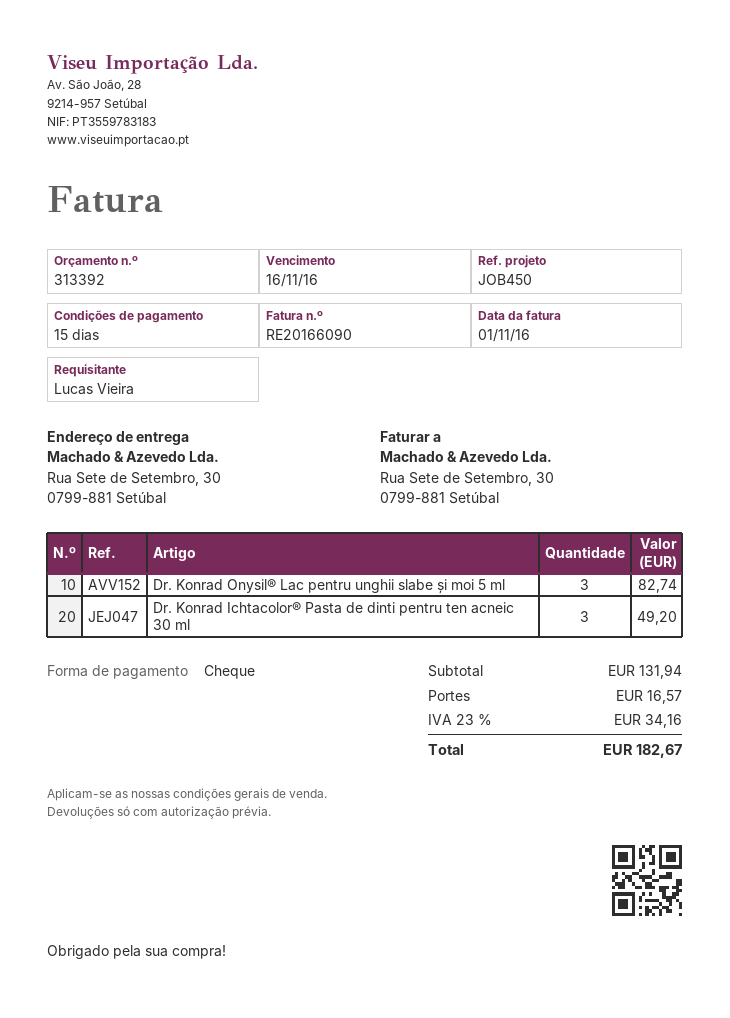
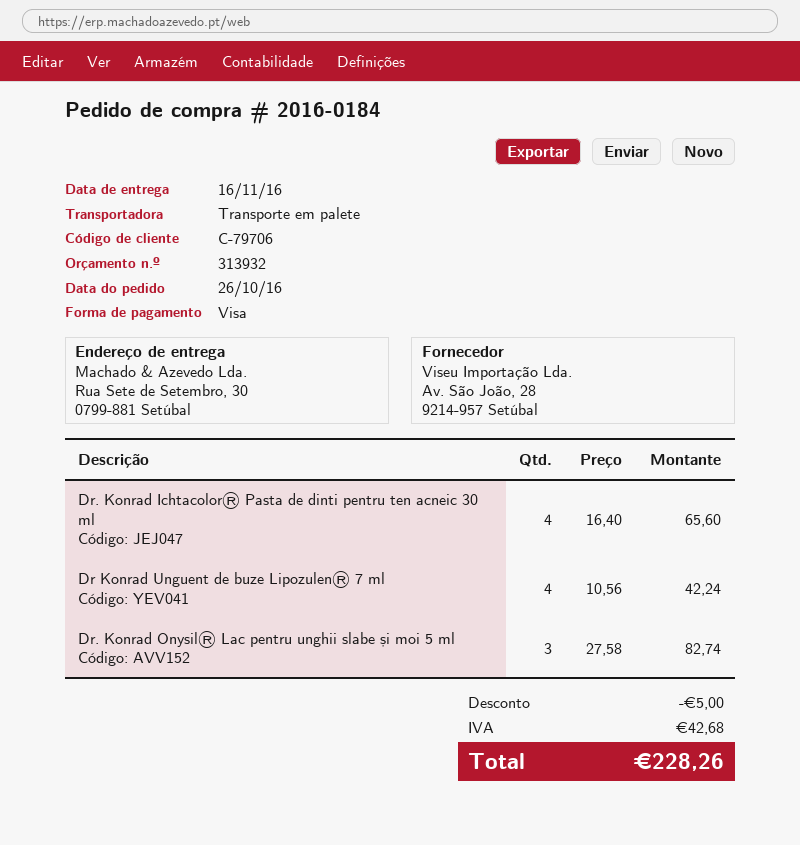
quote number: 313392 -> 313932
payment method: cheque -> Visa
Dr. Konrad Ichtacolor® Pasta de dinti pentru ten acneic 30 ml: 3 for 49.20 -> 4 for 65.60
Dr Konrad Unguent de buze Lipozulen® 7 ml: none -> 4 for 42.24
discount: none -> 5.00
shipping: 16.57 -> none
tax: 34.16 -> 42.68
total: 182.67 -> 228.26

